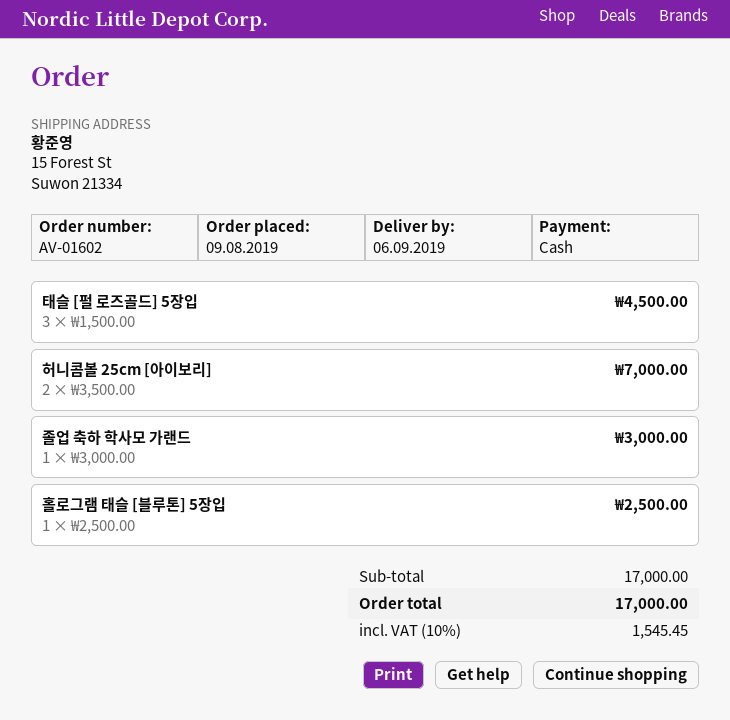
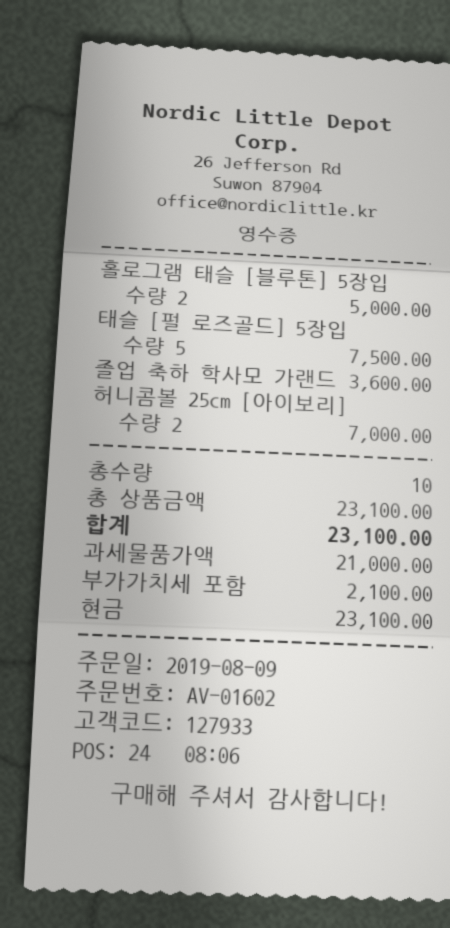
태슬 [펄 로즈골드] 5장입: 3 for 4500.00 -> 5 for 7500.00
졸업 축하 학사모 가랜드: 1 for 3000.00 -> 1 for 3600.00
홀로그램 태슬 [블루톤] 5장입: 1 for 2500.00 -> 2 for 5000.00
subtotal: 17000.00 -> 23100.00
tax: 1545.45 -> 2100.00
total: 17000.00 -> 23100.00

